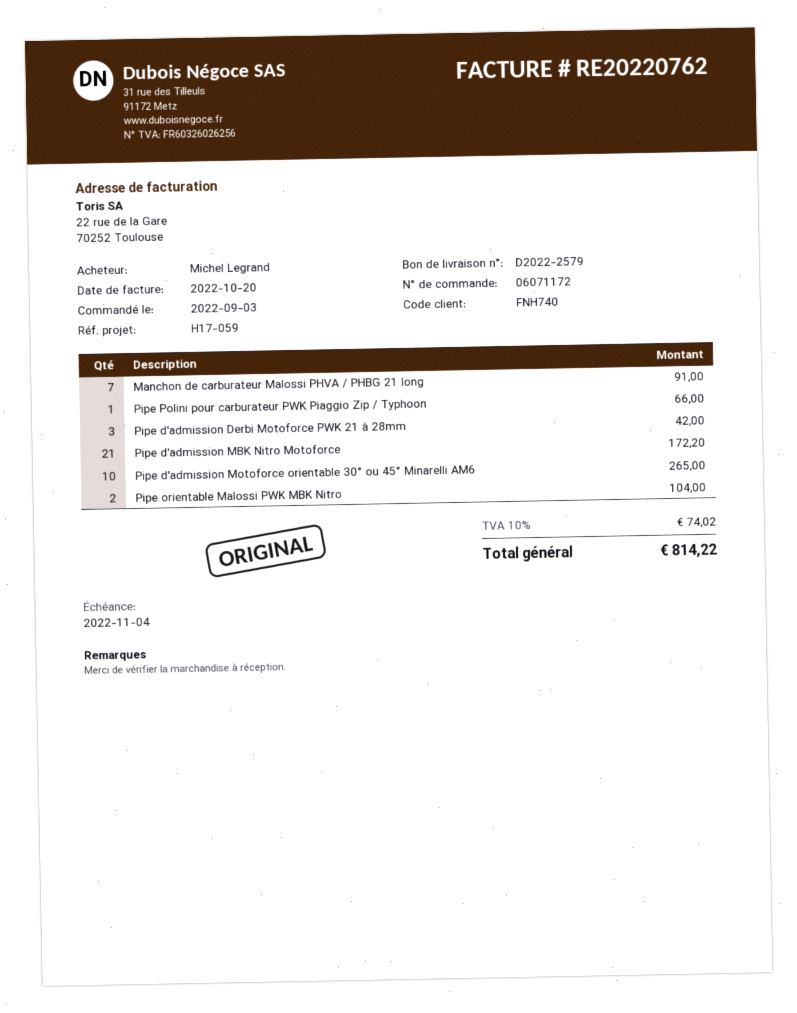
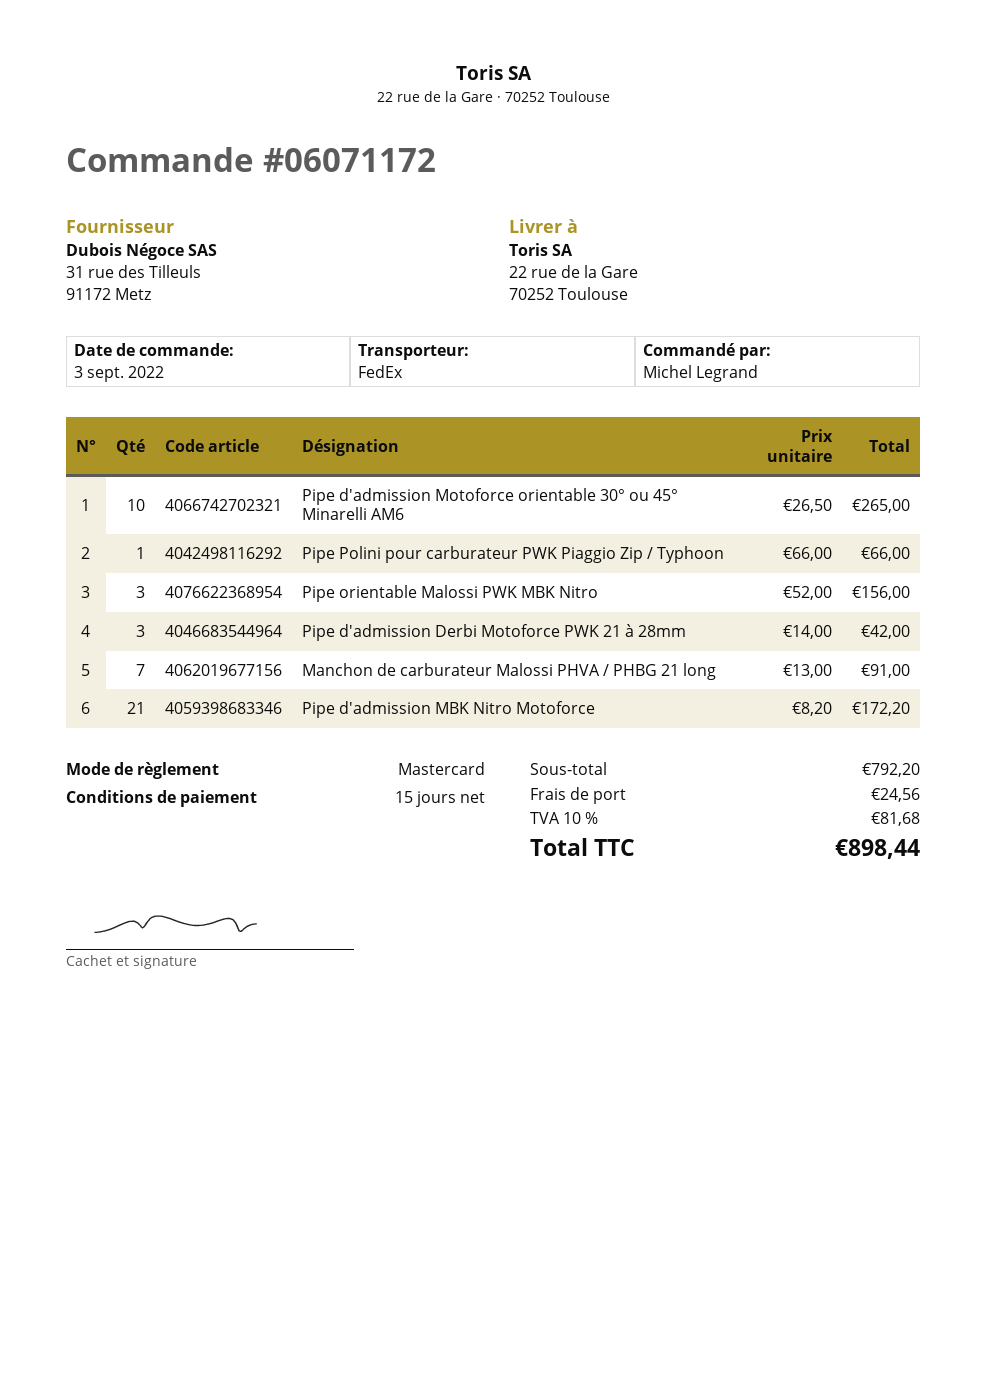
Pipe orientable Malossi PWK MBK Nitro: 2 for 104.00 -> 3 for 156.00
shipping: none -> 24.56
tax: 10% = 74.02 -> 10% = 81.68
total: 814.22 -> 898.44

